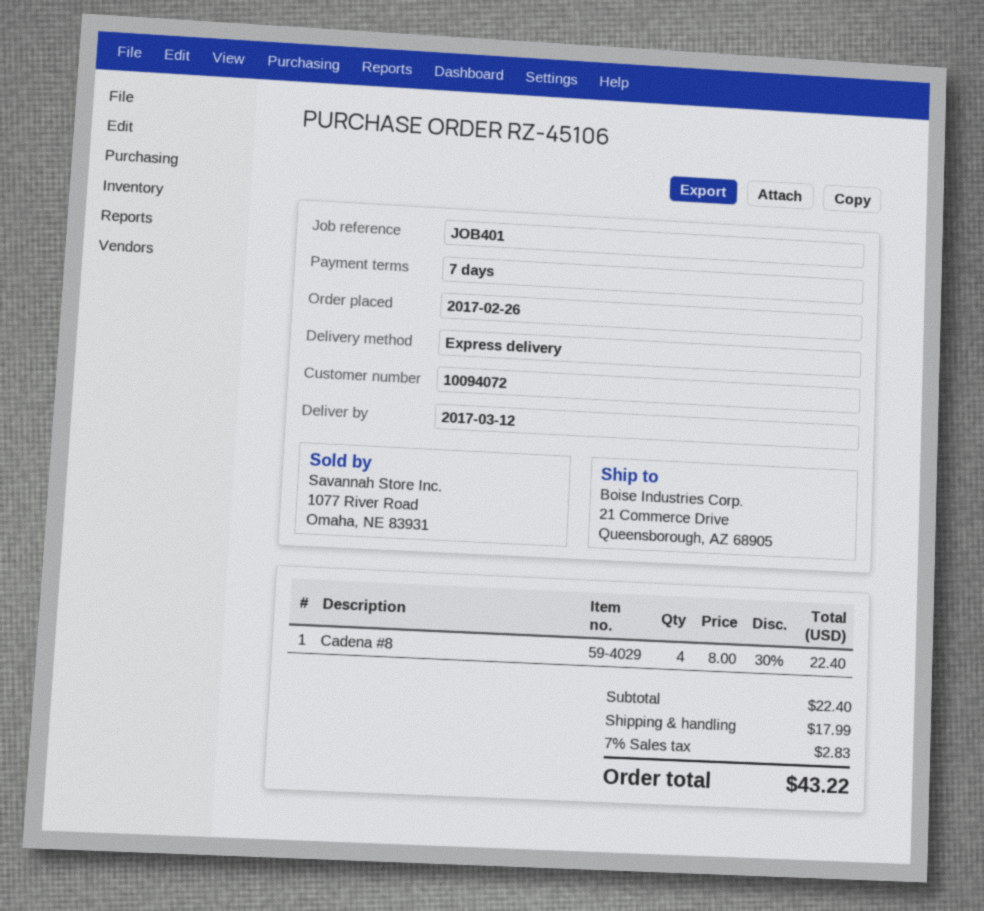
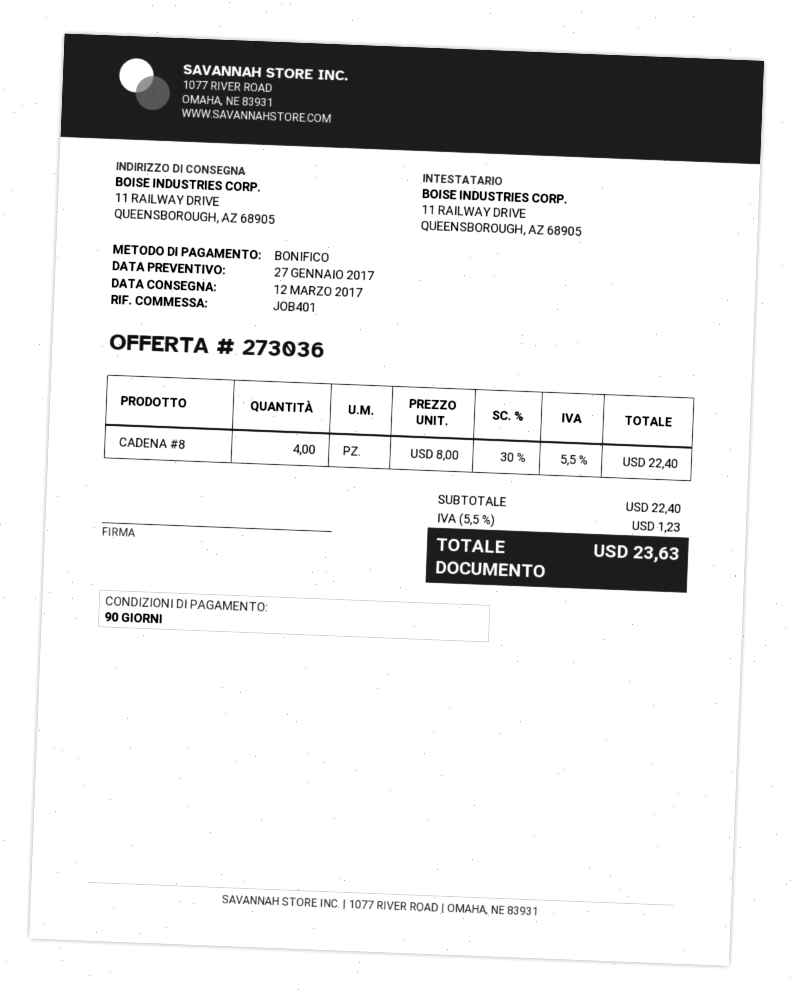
payment terms: 7 days -> 90 days
ship to: 21 Commerce Drive, Queensborough, AZ 68905 -> 11 RAILWAY DRIVE, QUEENSBOROUGH, AZ 68905
shipping: 17.99 -> none
tax: 7% = 2.83 -> 5.5% = 1.23
total: 43.22 -> 23.63

